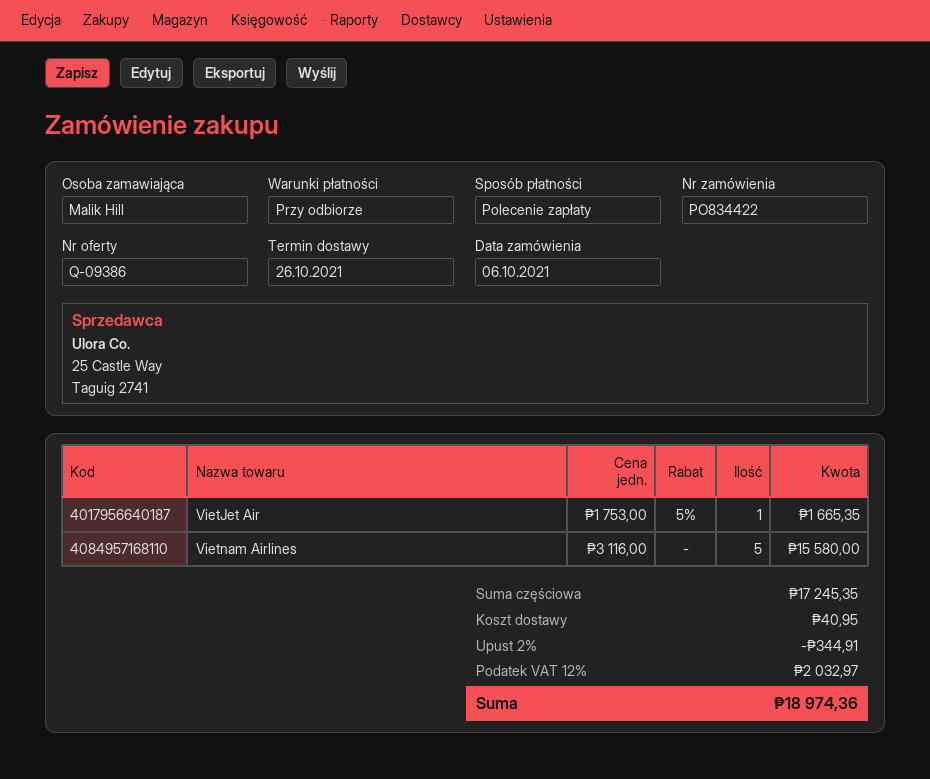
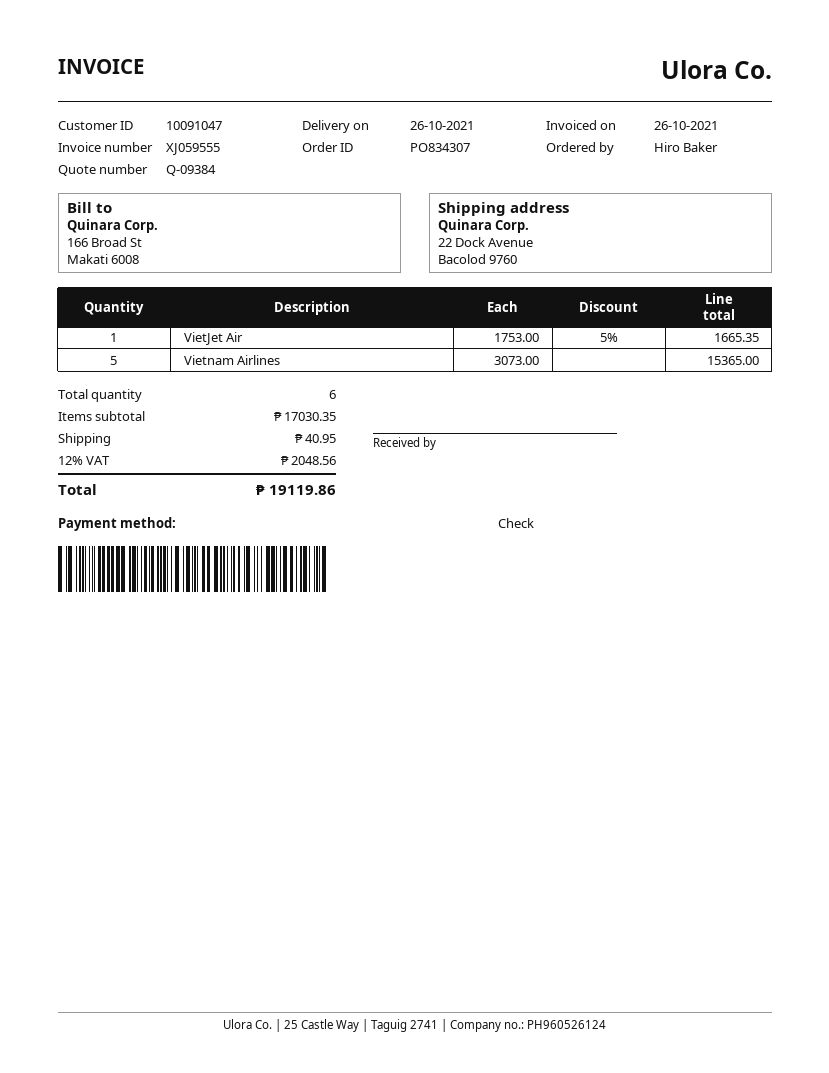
quote number: Q-09386 -> Q-09384
order number: PO834422 -> PO834307
ordered by: Malik Hill -> Hiro Baker
payment method: direct debit -> cheque
Vietnam Airlines: 5 x 3116.00 = 15580.00 -> 5 x 3073.00 = 15365.00
subtotal: 17245.35 -> 17030.35
discount: 2% = 344.91 -> none
tax: 12% = 2032.97 -> 12% = 2048.56
total: 18974.36 -> 19119.86

